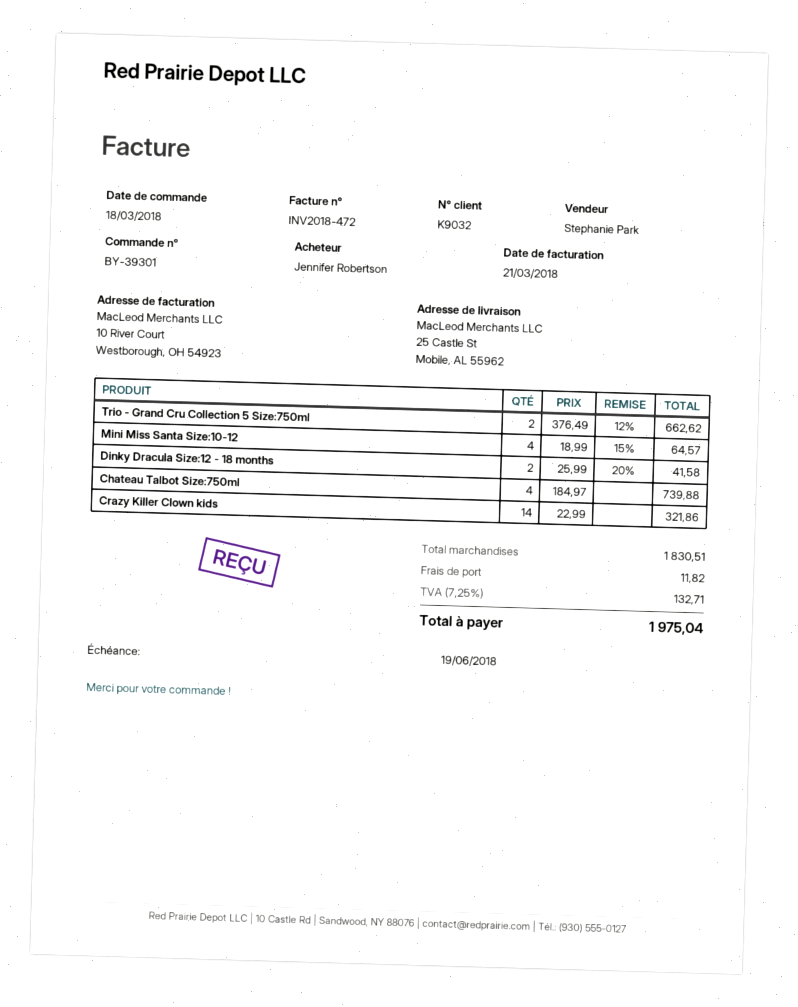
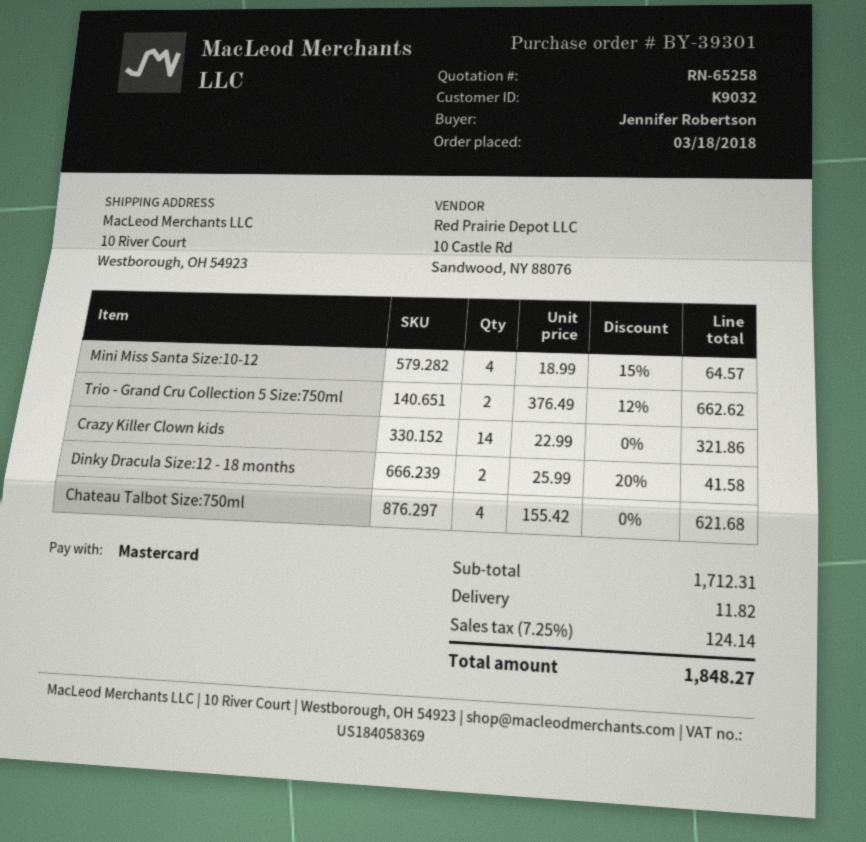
ship to: 25 Castle St, Mobile, AL 55962 -> 10 River Court, Westborough, OH 54923
Chateau Talbot Size:750ml: 4 x 184.97 = 739.88 -> 4 x 155.42 = 621.68
subtotal: 1830.51 -> 1712.31
tax: 7.25% = 132.71 -> 7.25% = 124.14
total: 1975.04 -> 1848.27

